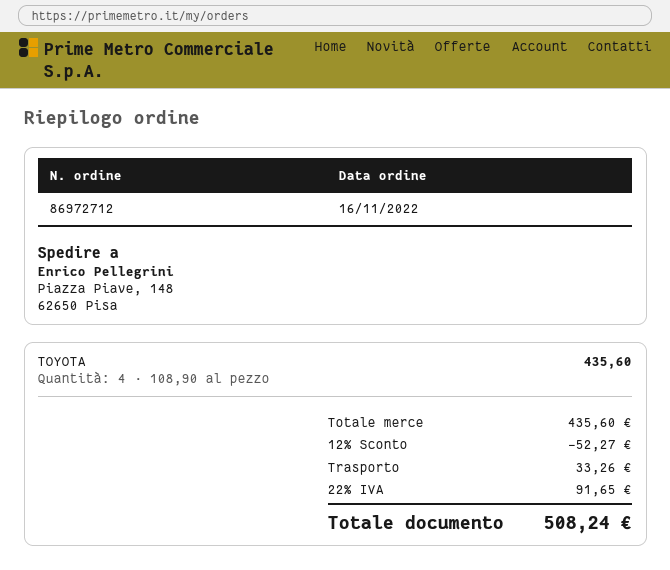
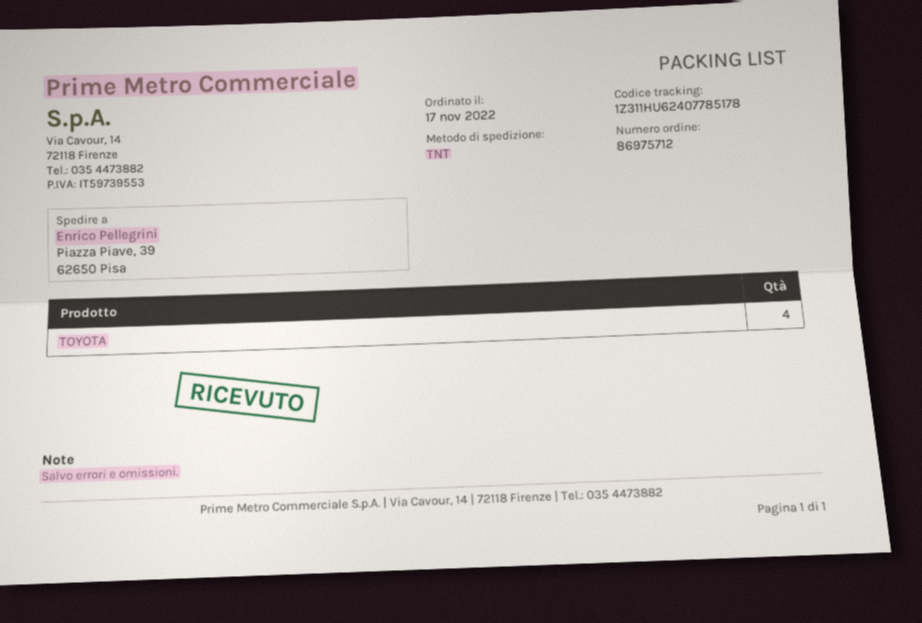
order number: 86972712 -> 86975712
order date: 2022-11-16 -> 2022-11-17
ship to: Piazza Piave, 148, 62650 Pisa -> Piazza Piave, 39, 62650 Pisa

